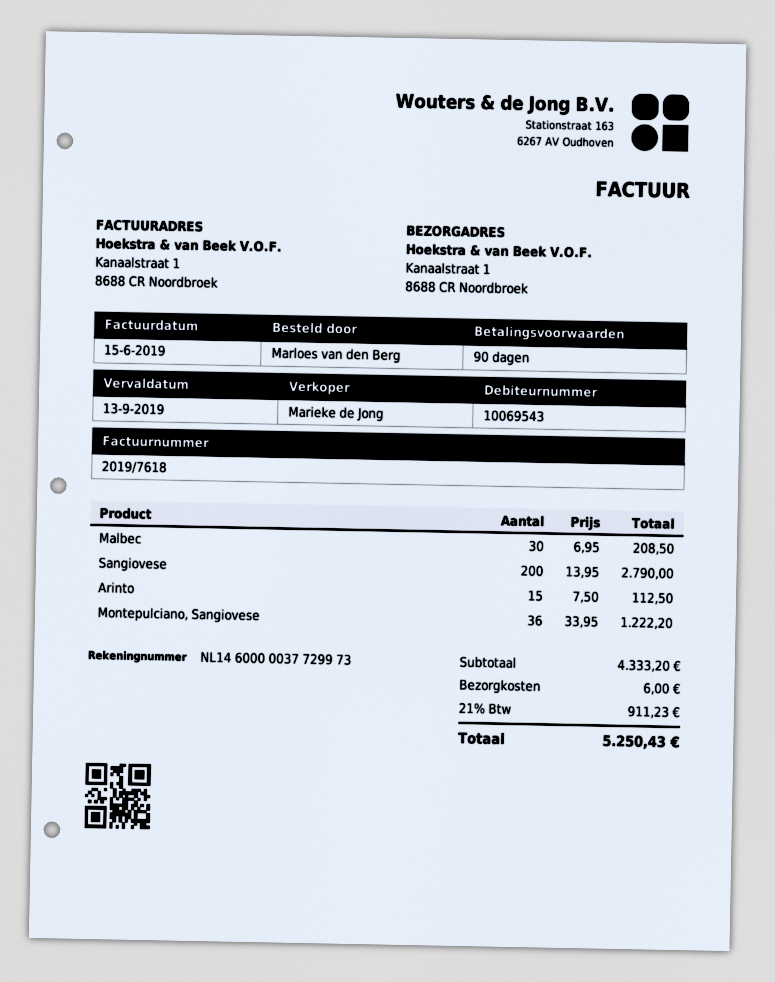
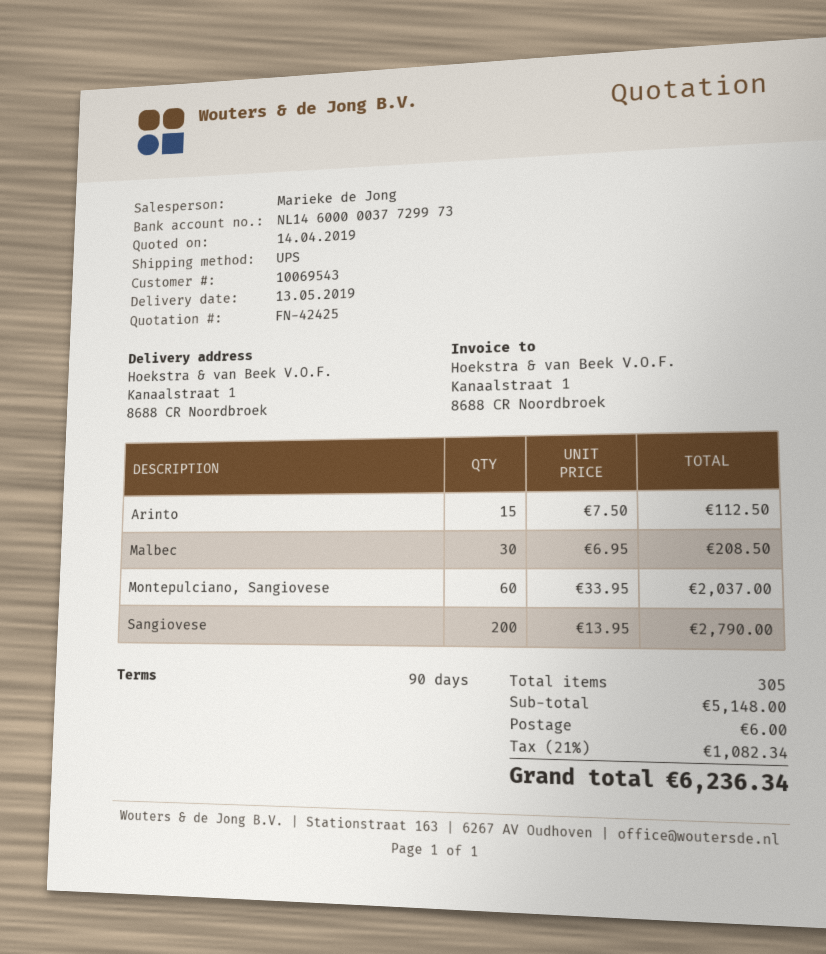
Montepulciano, Sangiovese: 36 x 33.95 = 1222.20 -> 60 x 33.95 = 2037.00
subtotal: 4333.20 -> 5148.00
tax: 21% = 911.23 -> 21% = 1082.34
total: 5250.43 -> 6236.34

